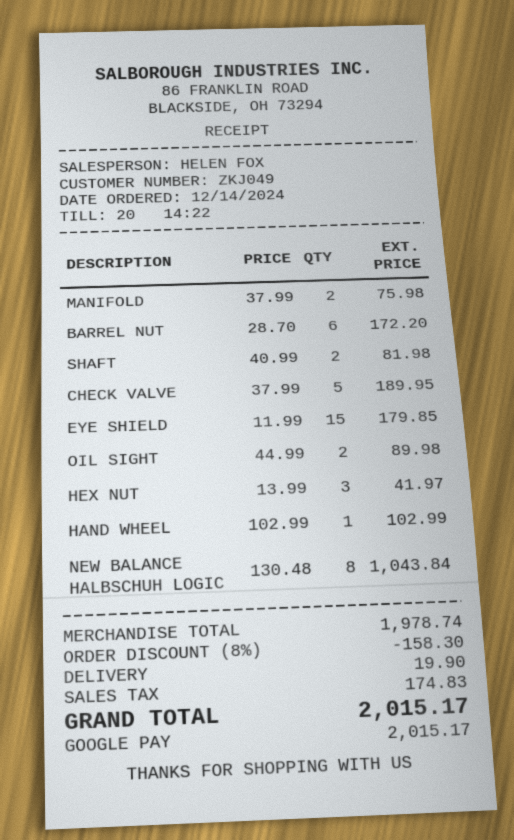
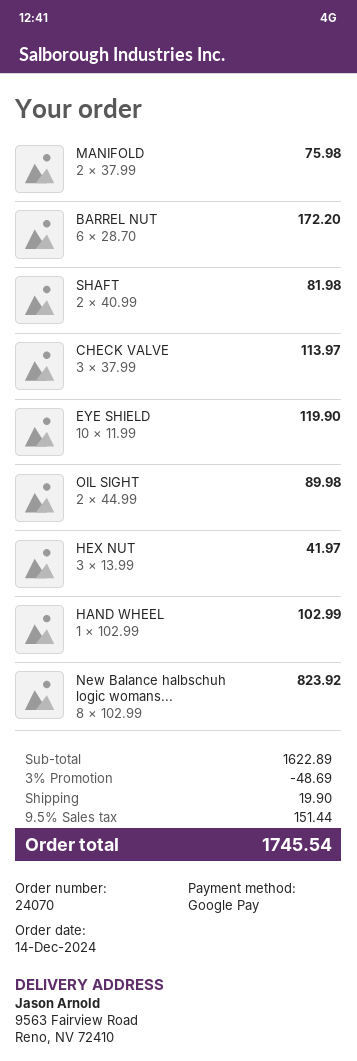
CHECK VALVE: 5 x 37.99 = 189.95 -> 3 x 37.99 = 113.97
EYE SHIELD: 15 x 11.99 = 179.85 -> 10 x 11.99 = 119.90
NEW BALANCE HALBSCHUH LOGIC: 8 x 130.48 = 1043.84 -> 8 x 102.99 = 823.92
subtotal: 1978.74 -> 1622.89
discount: 8% = 158.30 -> 3% = 48.69
tax: 174.83 -> 151.44
total: 2015.17 -> 1745.54

